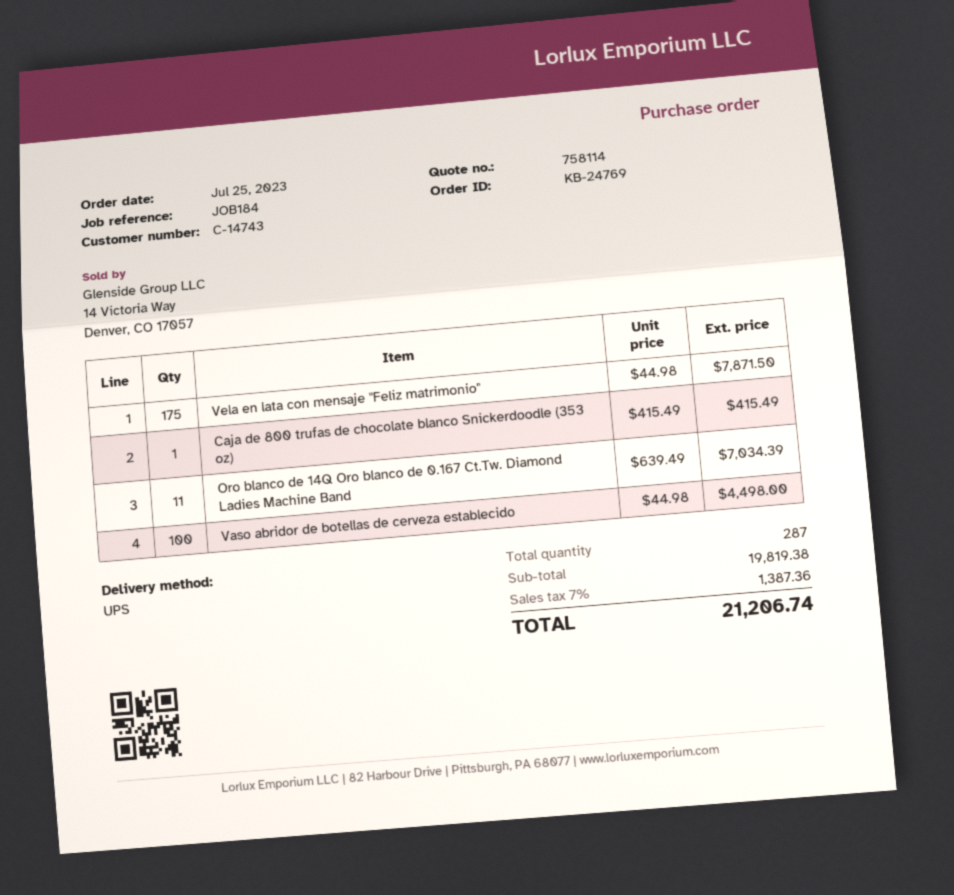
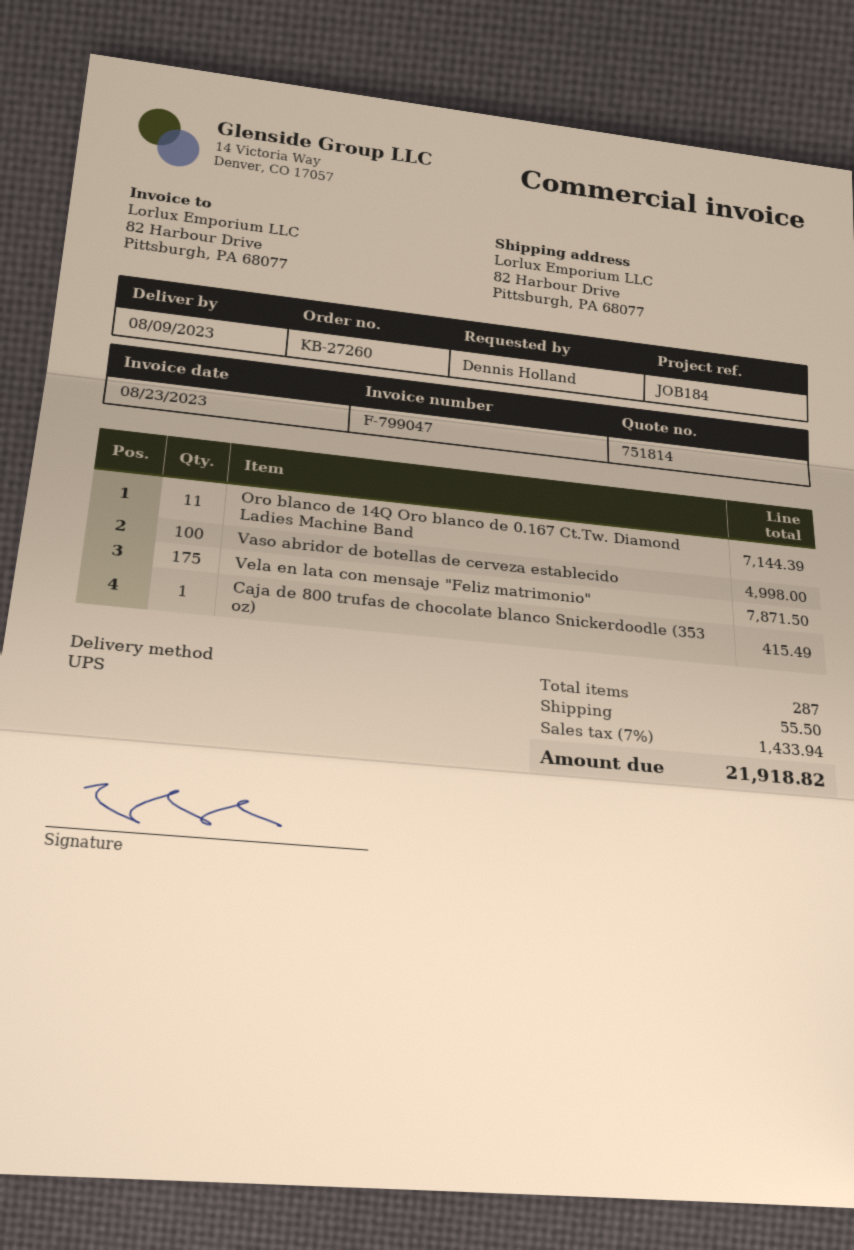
quote number: 758114 -> 751814
order number: KB-24769 -> KB-27260
Oro blanco de 14Q Oro blanco de 0.167 Ct.Tw. Diamond Ladies Machine Band: 11 for 7034.39 -> 11 for 7144.39
Vaso abridor de botellas de cerveza establecido: 100 for 4498.00 -> 100 for 4998.00
shipping: none -> 55.50
tax: 7% = 1387.36 -> 7% = 1433.94
total: 21206.74 -> 21918.82

